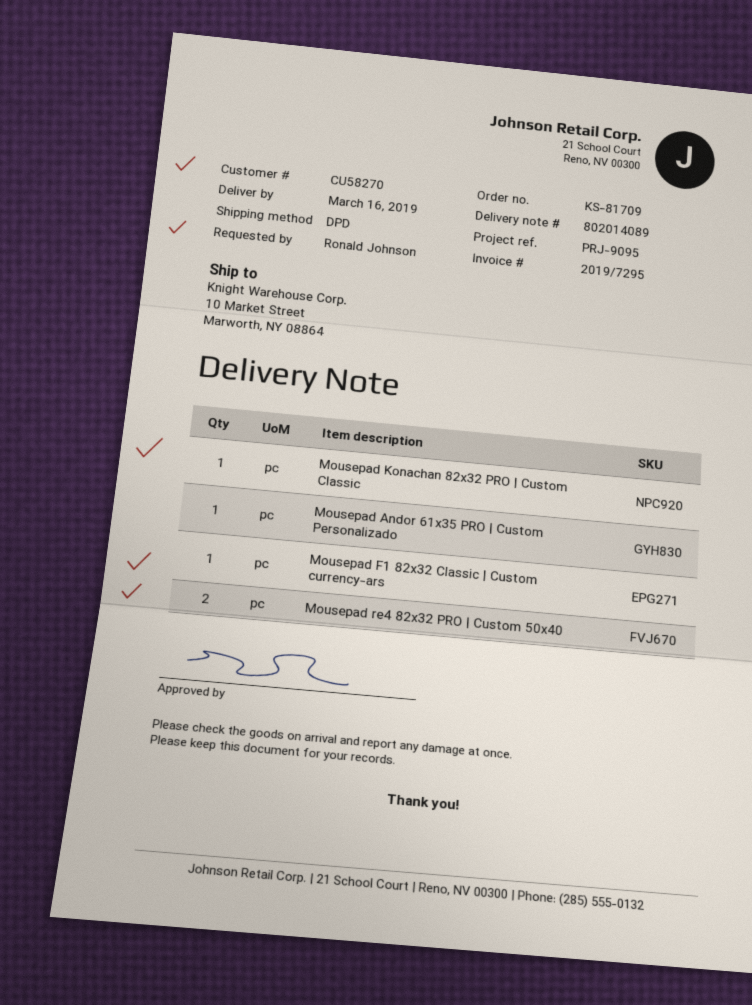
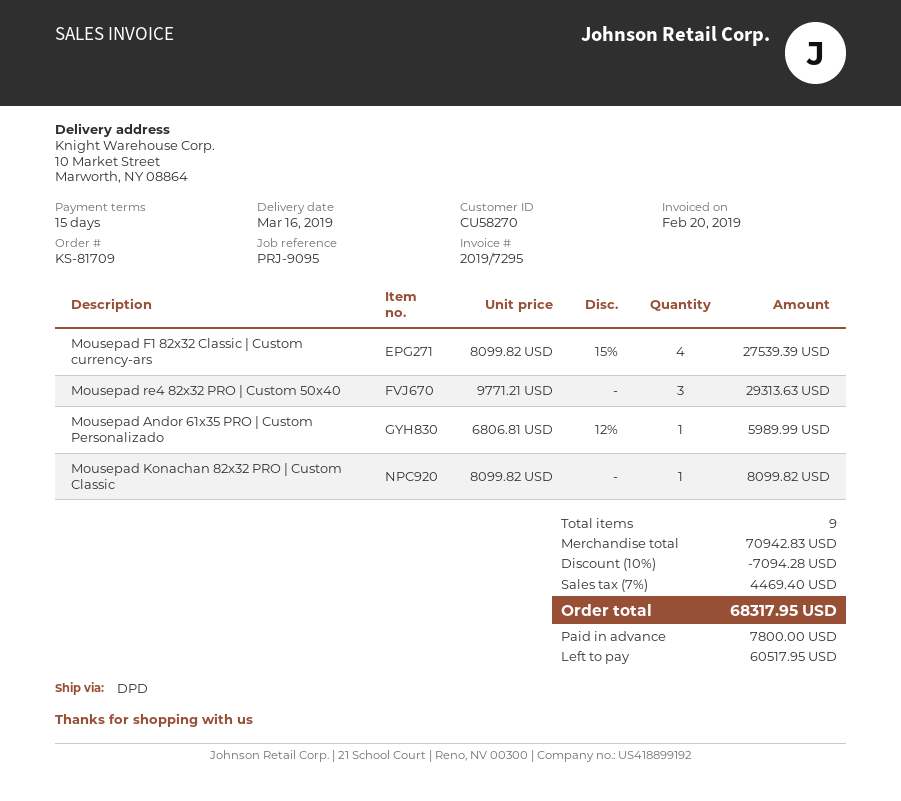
Mousepad F1 82x32 Classic | Custom currency-ars: 1 -> 4
Mousepad re4 82x32 PRO | Custom 50x40: 2 -> 3

